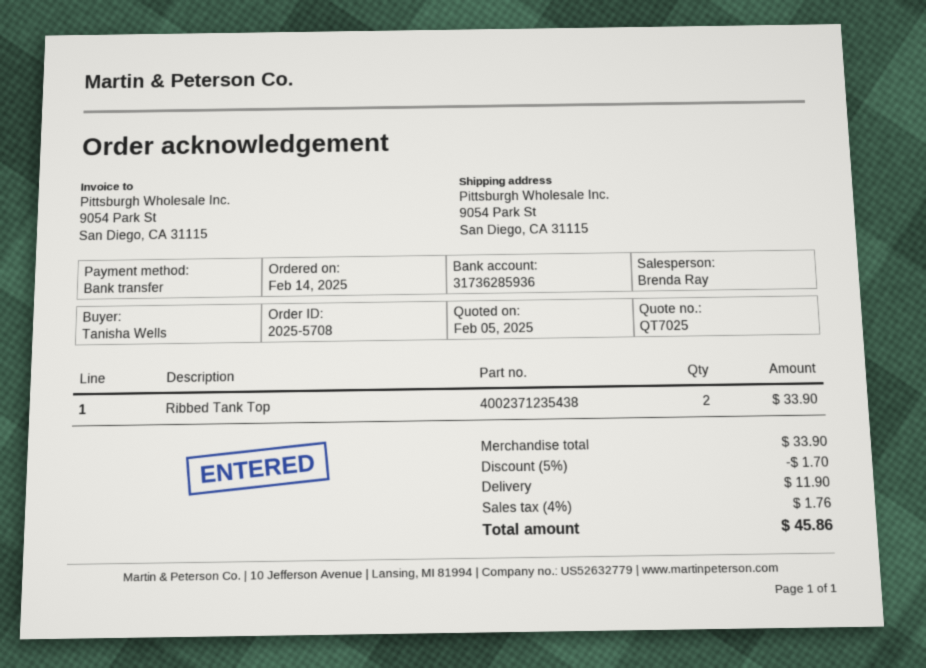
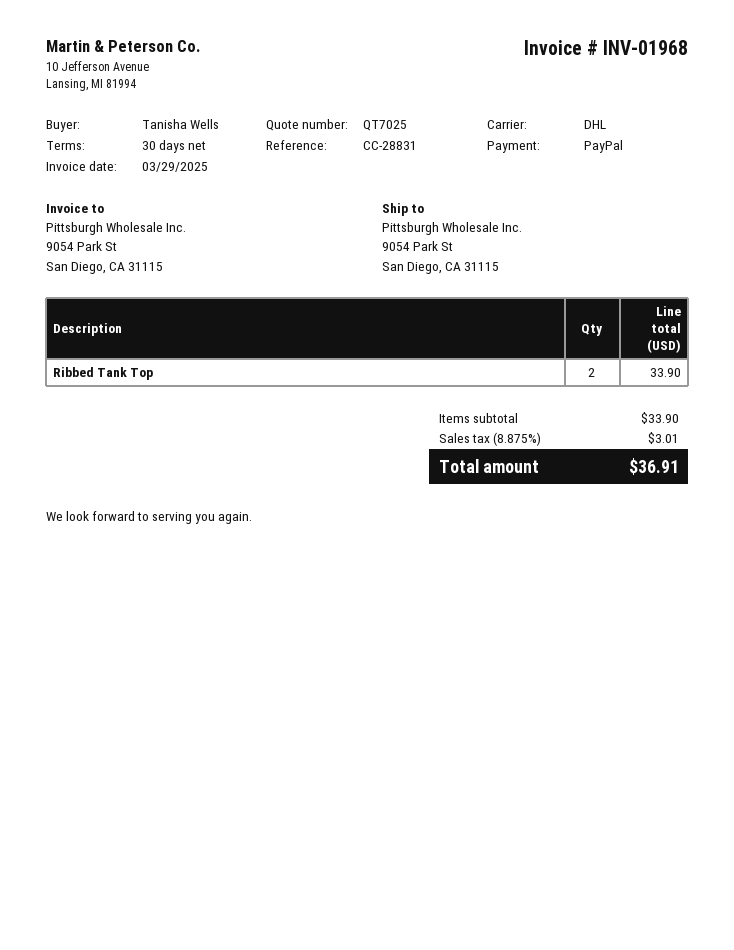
payment method: bank transfer -> PayPal
discount: 5% = 1.70 -> none
shipping: 11.90 -> none
tax: 4% = 1.76 -> 8.875% = 3.01
total: 45.86 -> 36.91

